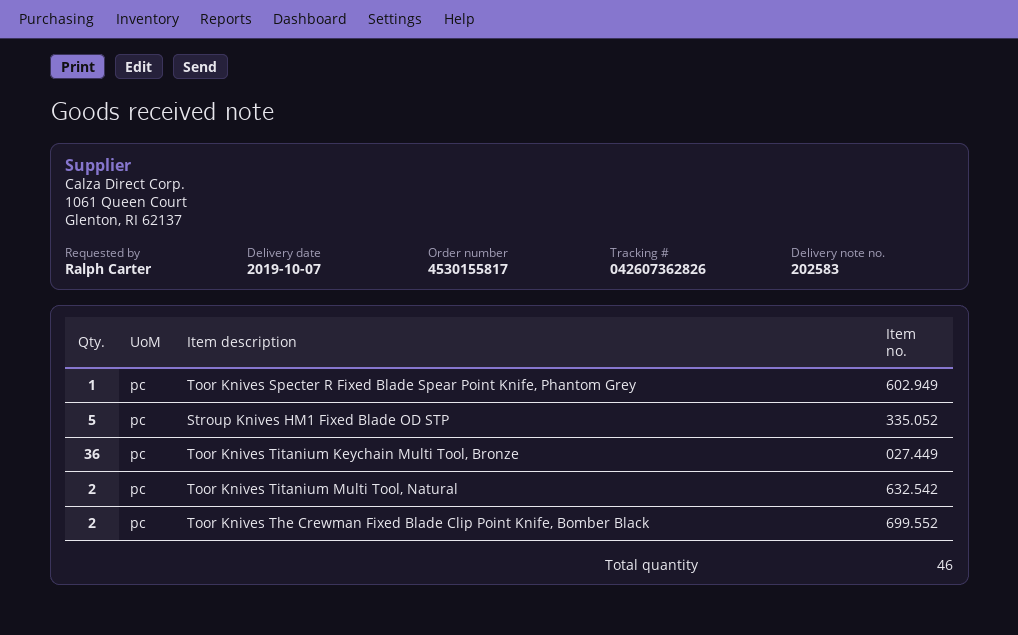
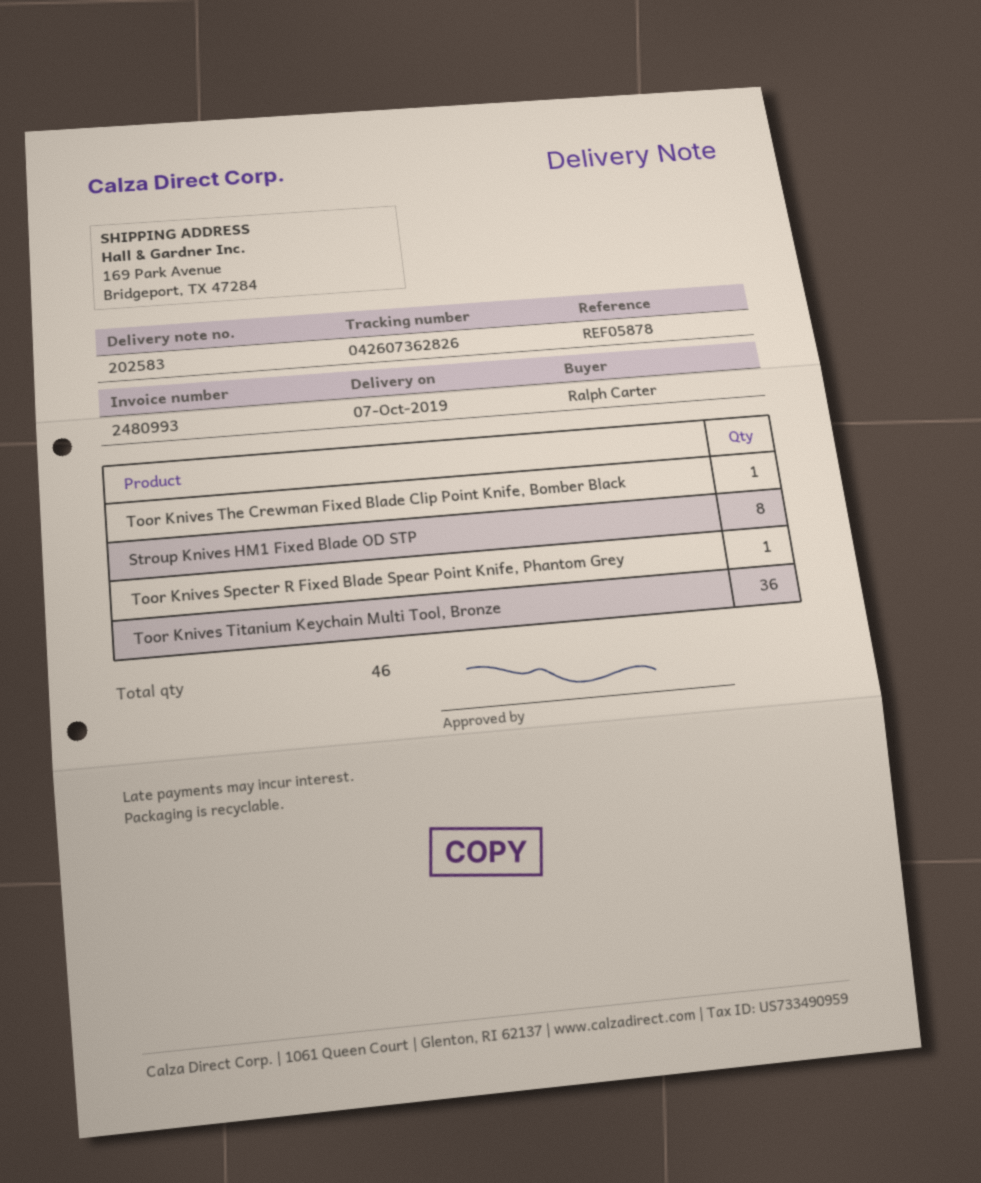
Stroup Knives HM1 Fixed Blade OD STP: 5 -> 8
Toor Knives Titanium Multi Tool, Natural: 2 -> none
Toor Knives The Crewman Fixed Blade Clip Point Knife, Bomber Black: 2 -> 1

